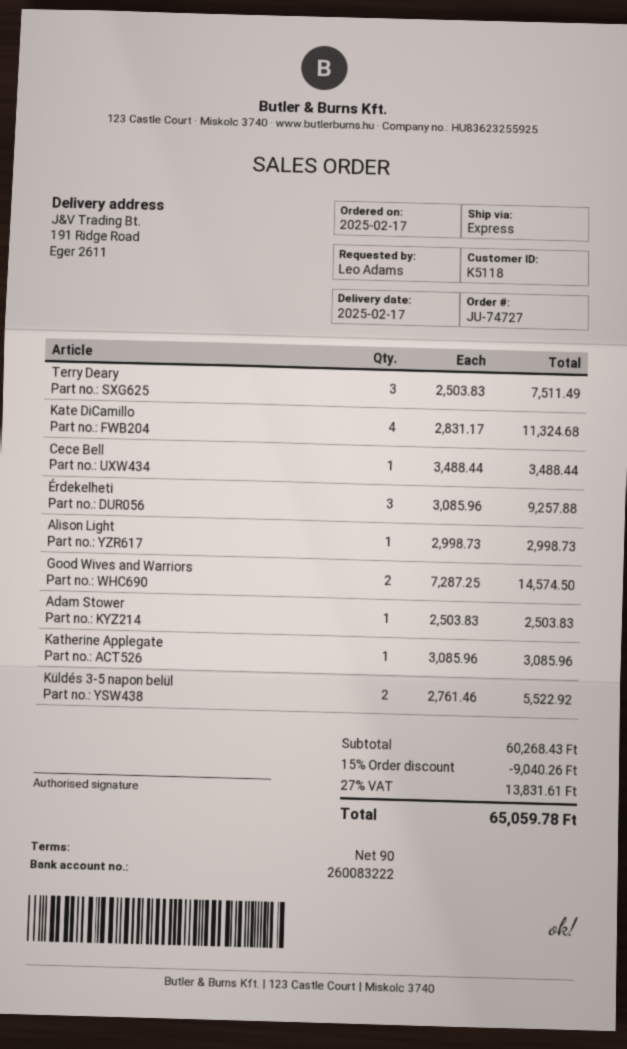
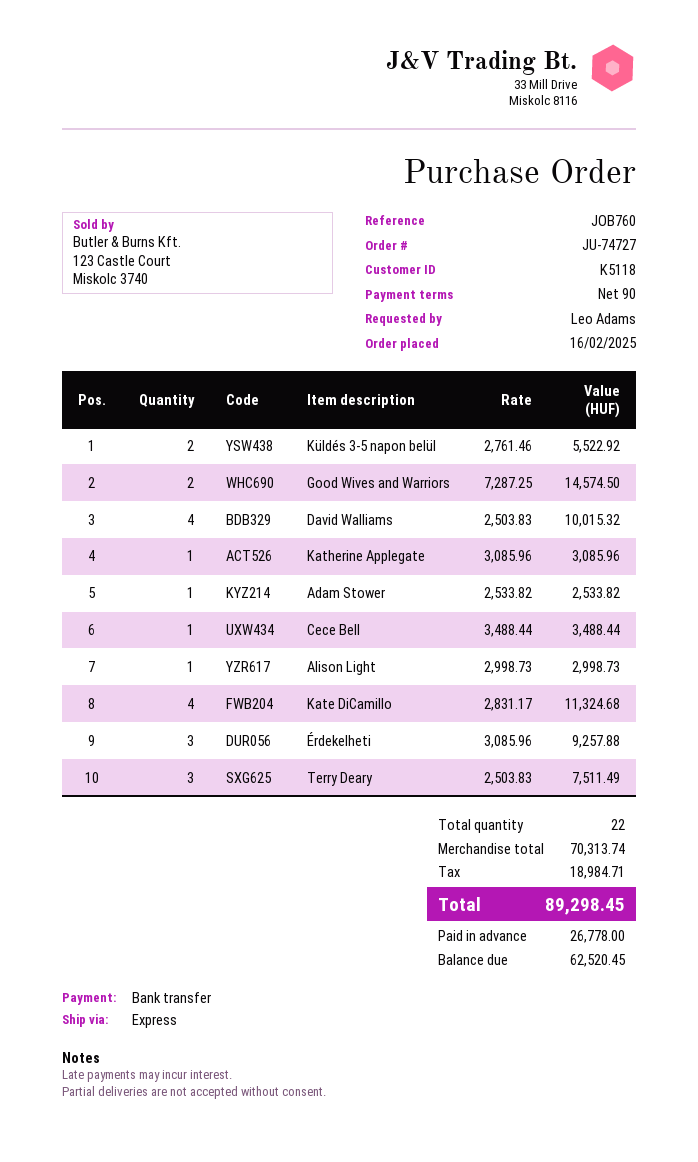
order date: 2025-02-17 -> 2025-02-16
Adam Stower: 1 x 2503.83 = 2503.83 -> 1 x 2533.82 = 2533.82
David Walliams: none -> 4 x 2503.83 = 10015.32
subtotal: 60268.43 -> 70313.74
discount: 15% = 9040.26 -> none
tax: 13831.61 -> 18984.71
total: 65059.78 -> 89298.45

